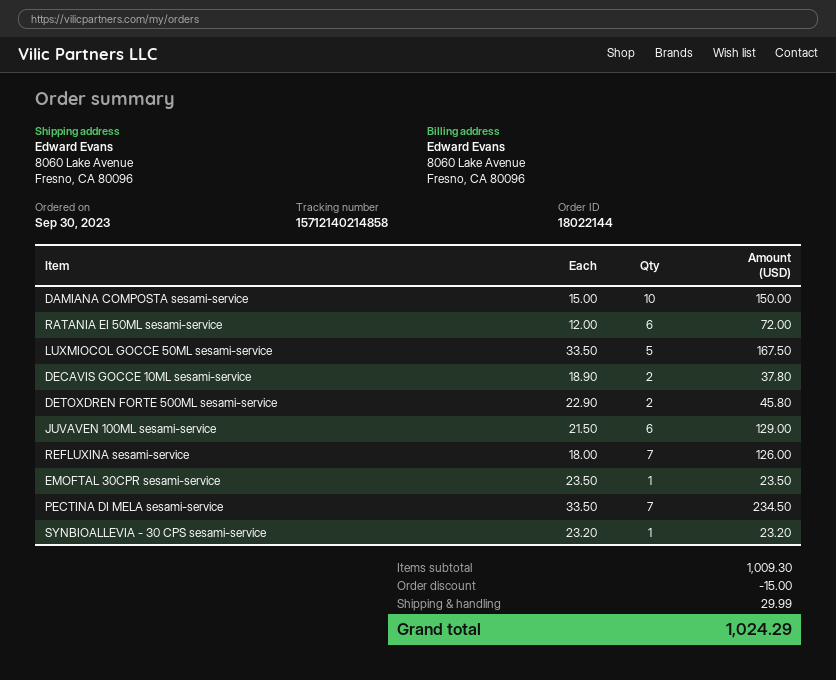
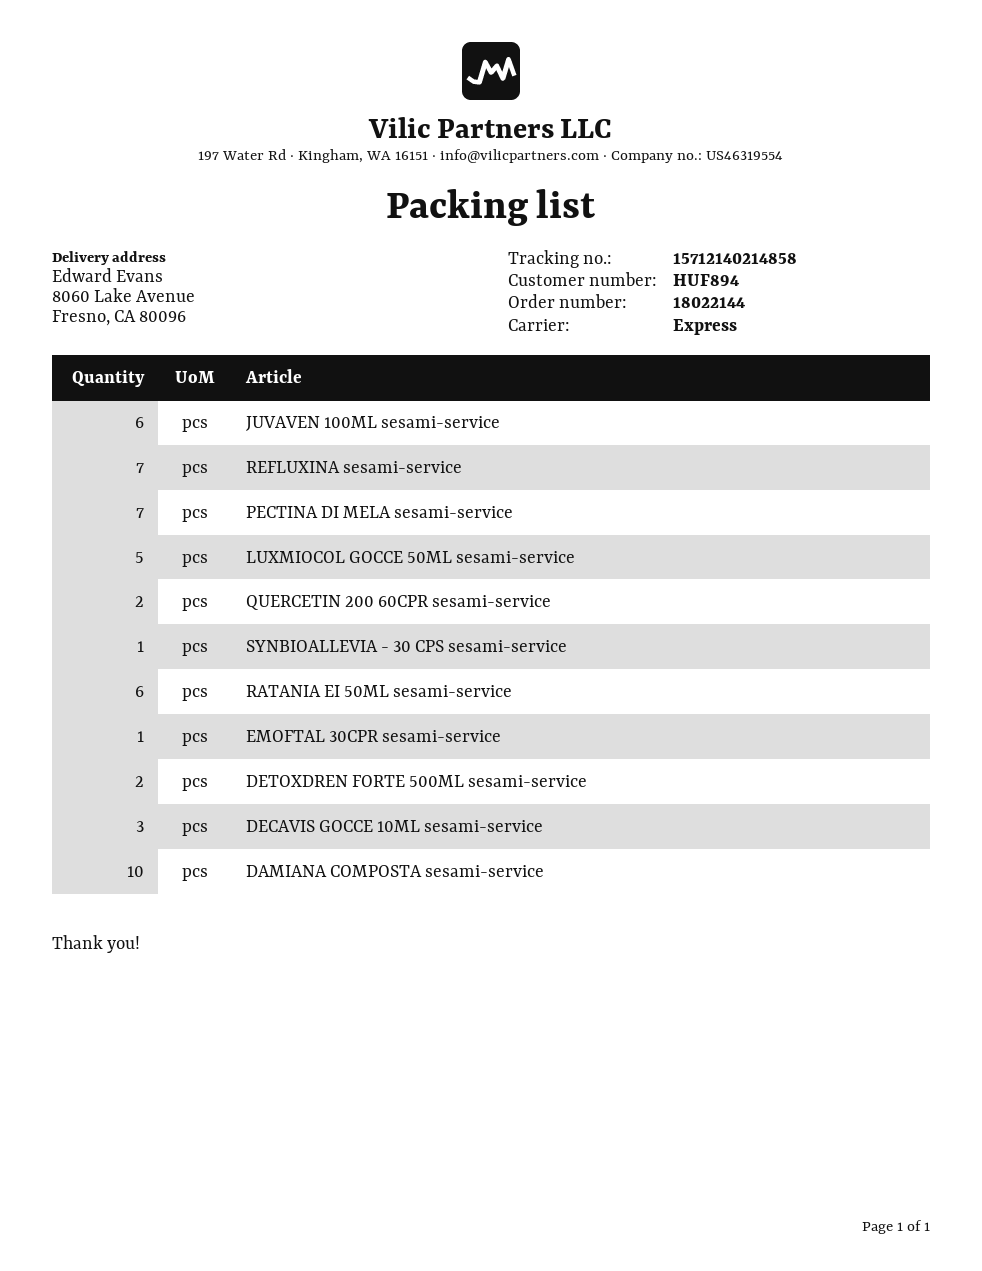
DECAVIS GOCCE 10ML sesami-service: 2 -> 3
QUERCETIN 200 60CPR sesami-service: none -> 2

